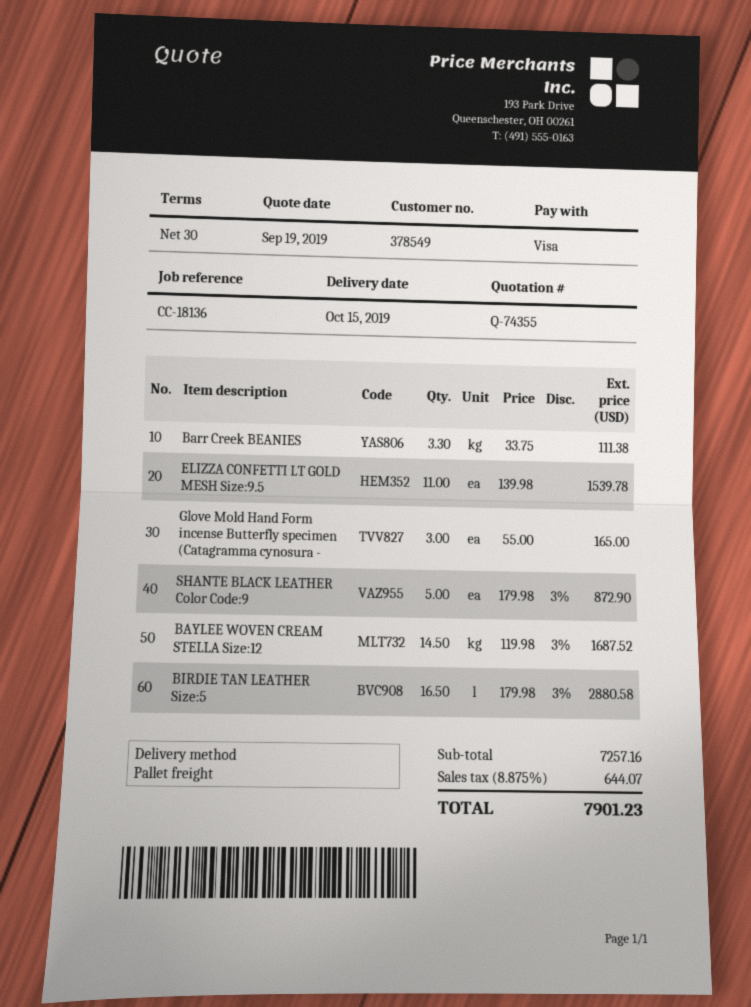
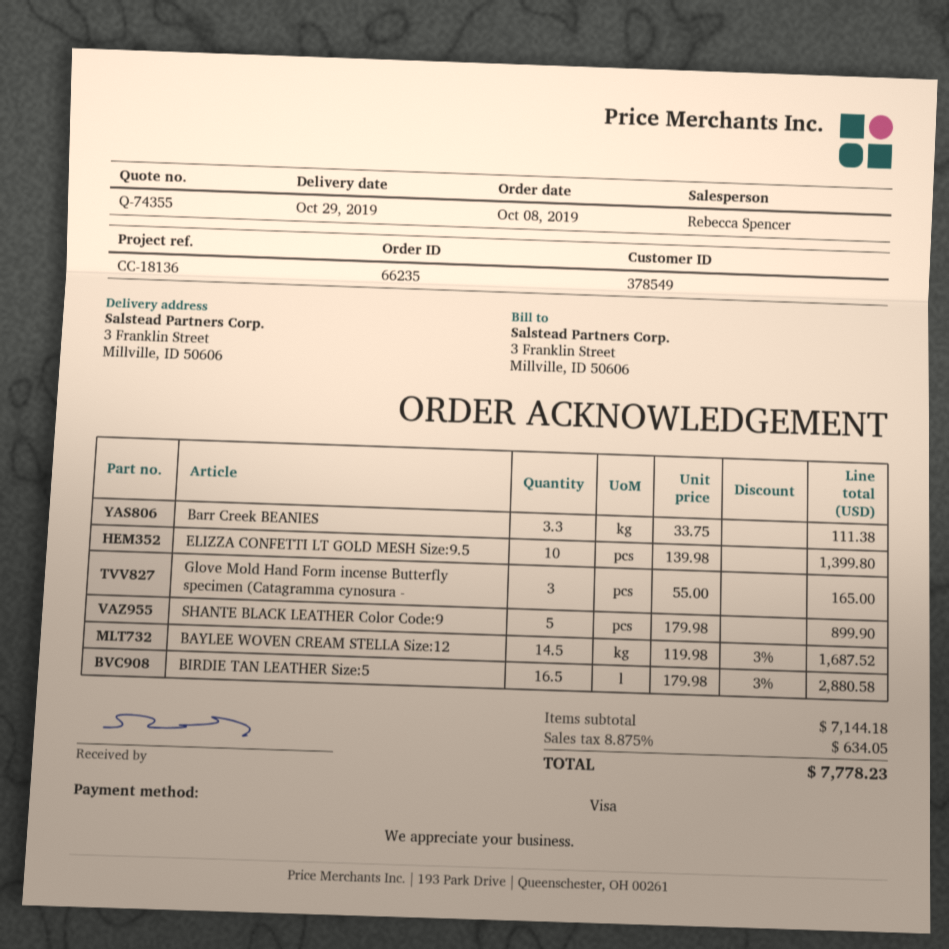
delivery date: 2019-10-15 -> 2019-10-29
ELIZZA CONFETTI LT GOLD MESH Size:9.5: 11 x 139.98 = 1539.78 -> 10 x 139.98 = 1399.80
SHANTE BLACK LEATHER Color Code:9: 5 x 179.98 - 3% = 872.90 -> 5 x 179.98 = 899.90
subtotal: 7257.16 -> 7144.18
tax: 8.875% = 644.07 -> 8.875% = 634.05
total: 7901.23 -> 7778.23

